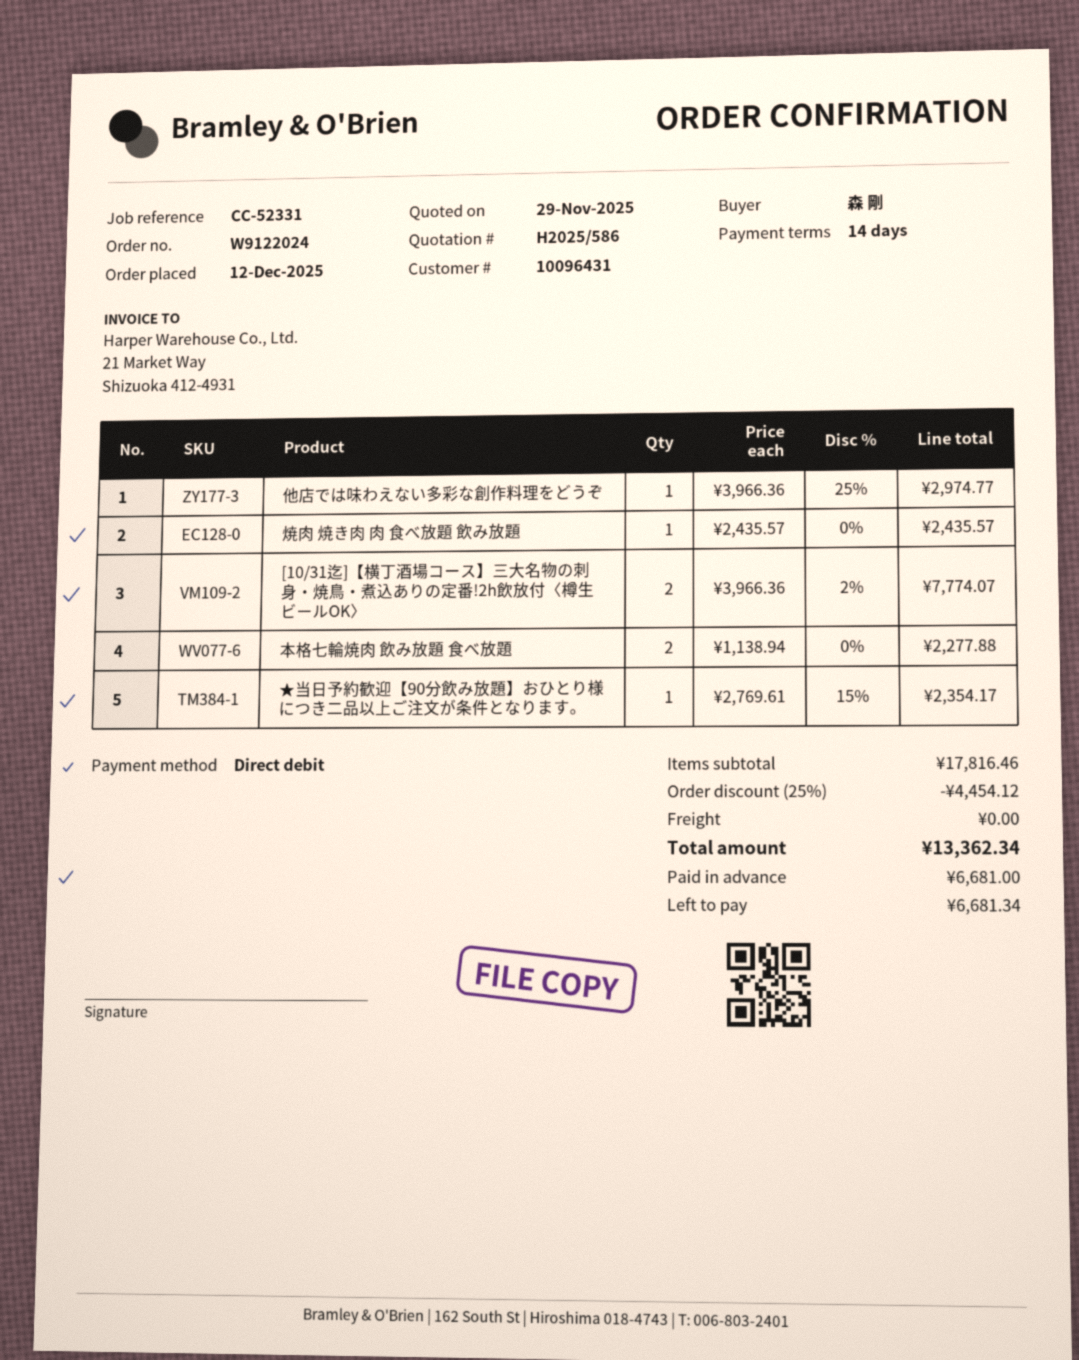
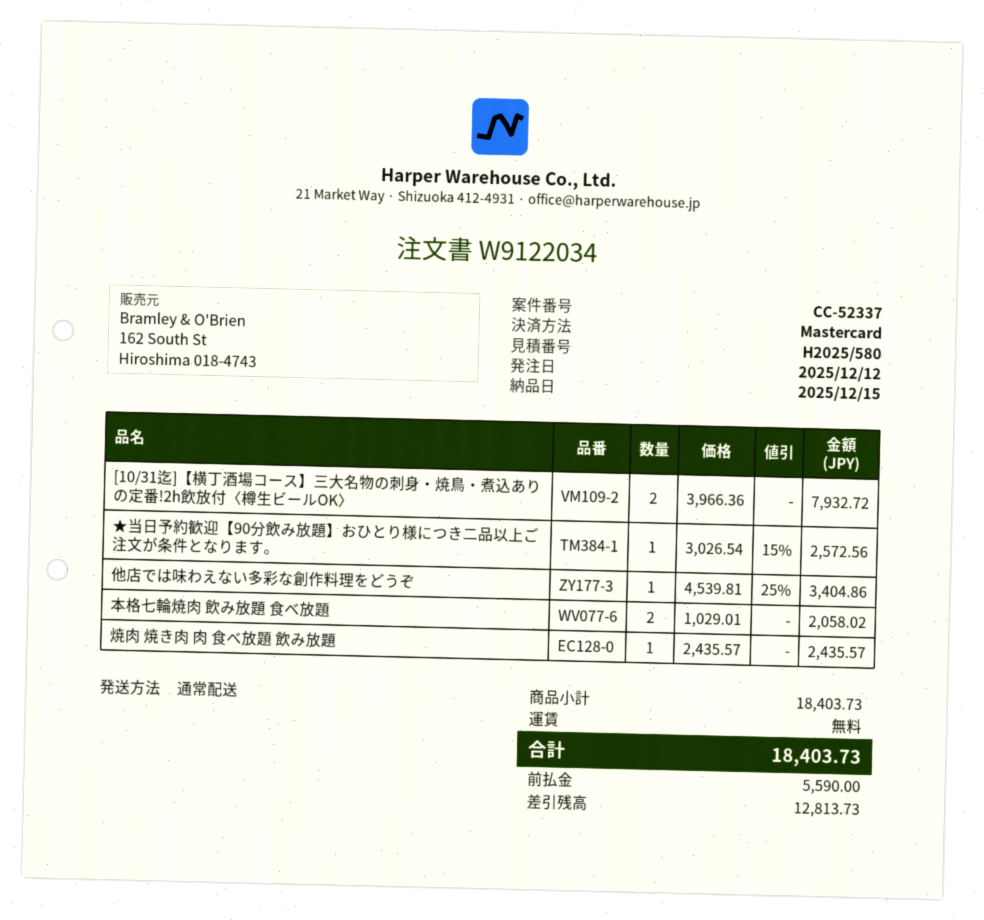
quote number: H2025/586 -> H2025/580
order number: W9122024 -> W9122034
reference: CC-52331 -> CC-52337
payment method: direct debit -> Mastercard
他店では味わえない多彩な創作料理をどうぞ: 1 x 3966.36 - 25% = 2974.77 -> 1 x 4539.81 - 25% = 3404.86
[10/31迄]【横丁酒場コース】三大名物の刺身・焼鳥・煮込ありの定番!2h飲放付〈樽生ビールOK〉: 2 x 3966.36 - 2% = 7774.07 -> 2 x 3966.36 = 7932.72
本格七輪焼肉 飲み放題 食べ放題: 2 x 1138.94 = 2277.88 -> 2 x 1029.01 = 2058.02
★当日予約歓迎【90分飲み放題】おひとり様につき二品以上ご注文が条件となります。: 1 x 2769.61 - 15% = 2354.17 -> 1 x 3026.54 - 15% = 2572.56
subtotal: 17816.46 -> 18403.73
discount: 25% = 4454.12 -> none
total: 13362.34 -> 18403.73
deposit: 6681.00 -> 5590.00
balance: 6681.34 -> 12813.73

